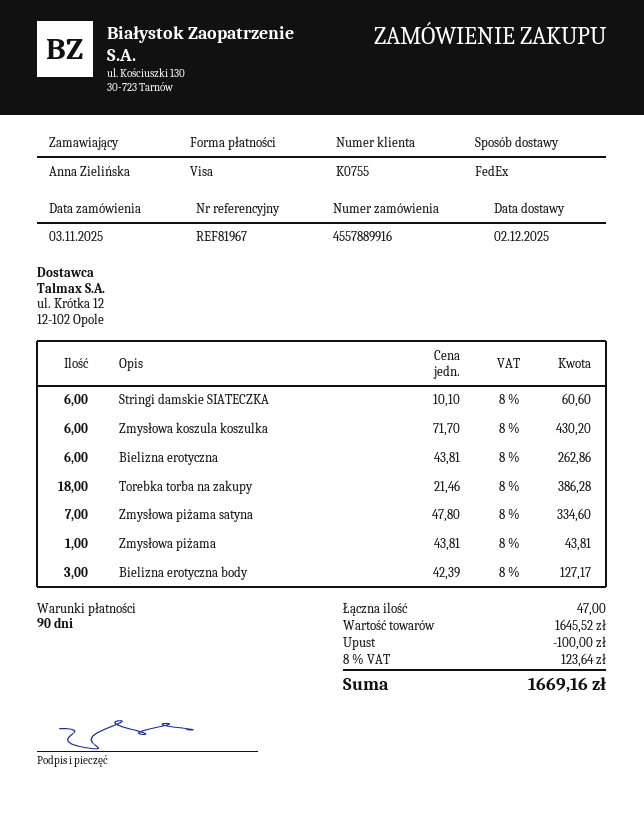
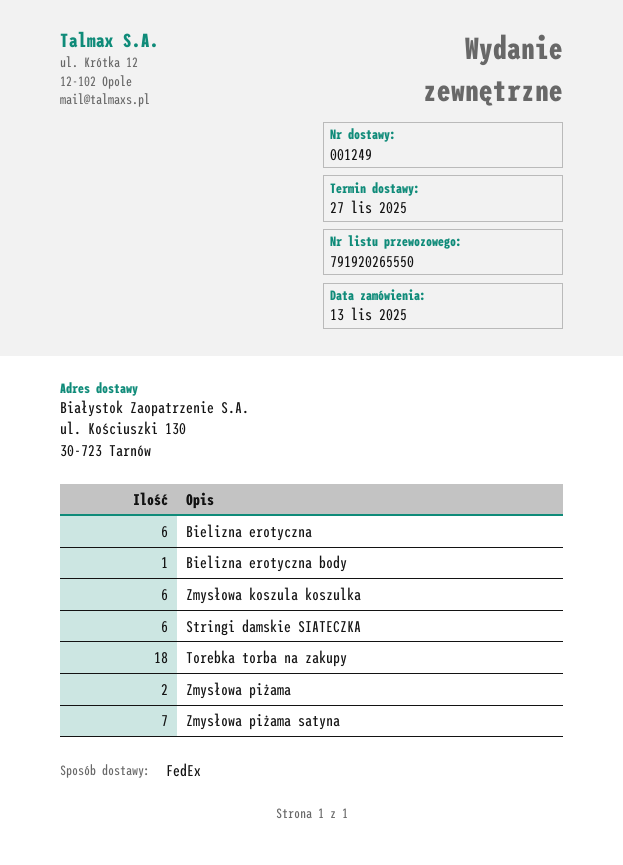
order date: 2025-11-03 -> 2025-11-13
delivery date: 2025-12-02 -> 2025-11-27
Zmysłowa piżama: 1 -> 2
Bielizna erotyczna body: 3 -> 1

